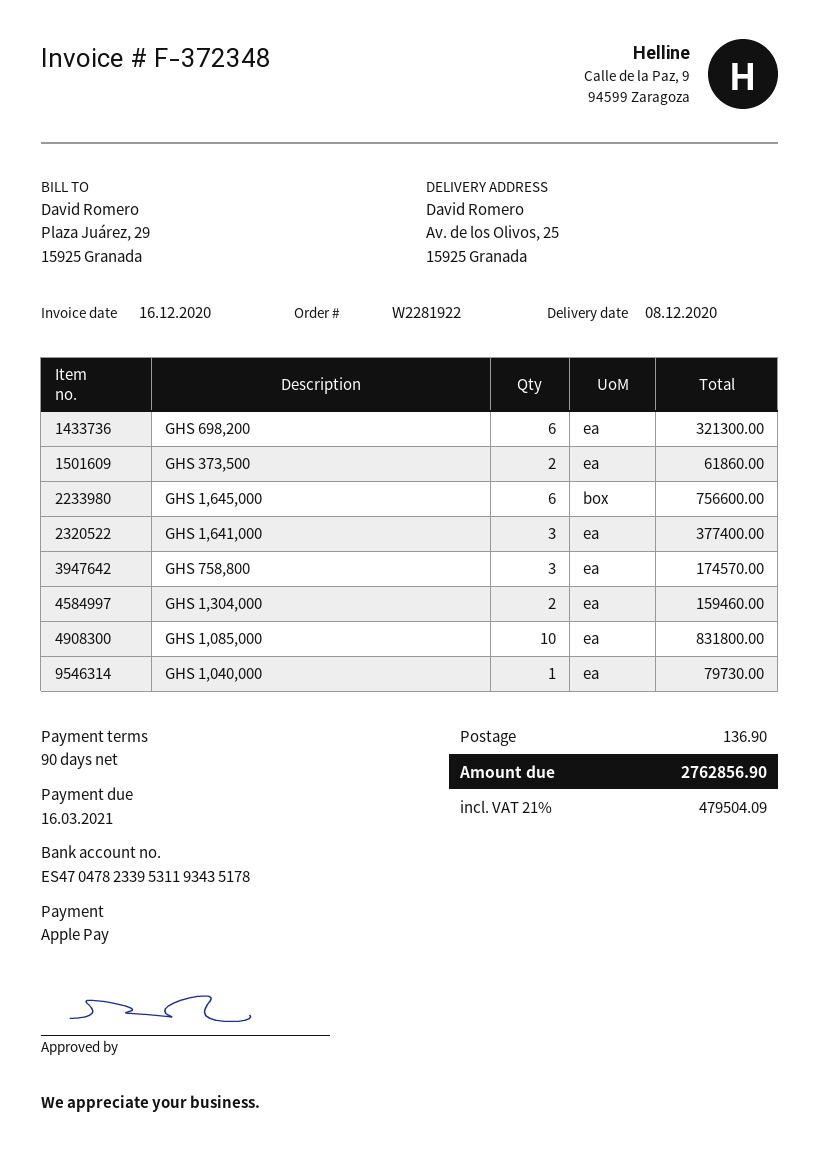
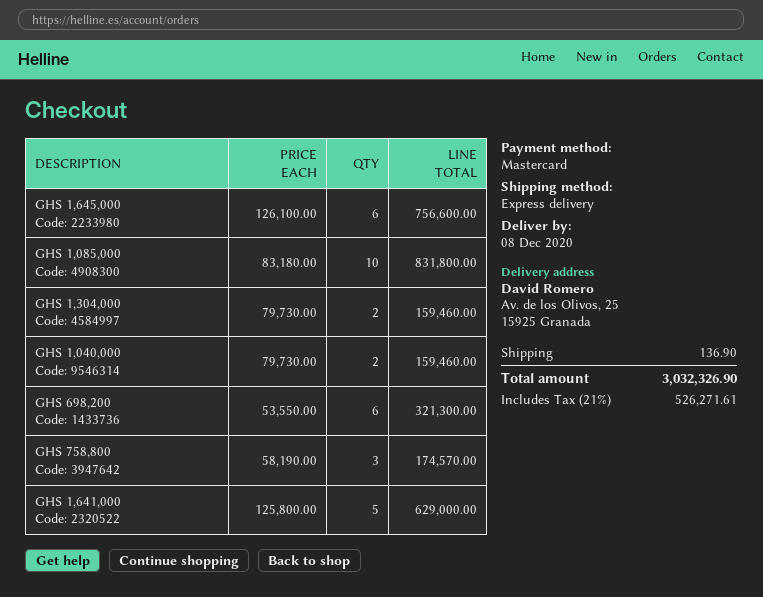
payment method: Apple Pay -> Mastercard
GHS 373,500: 2 for 61860.00 -> none
GHS 1,641,000: 3 for 377400.00 -> 5 for 629000.00
GHS 1,040,000: 1 for 79730.00 -> 2 for 159460.00
tax: 21% = 479504.09 -> 21% = 526271.61
total: 2762856.90 -> 3032326.90

